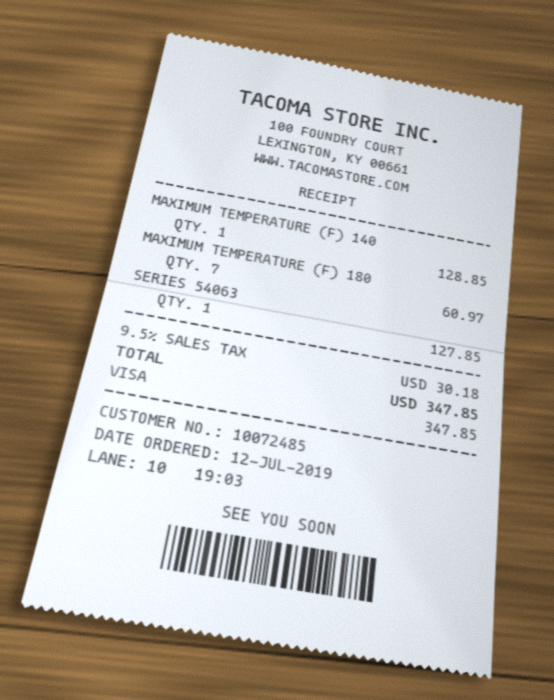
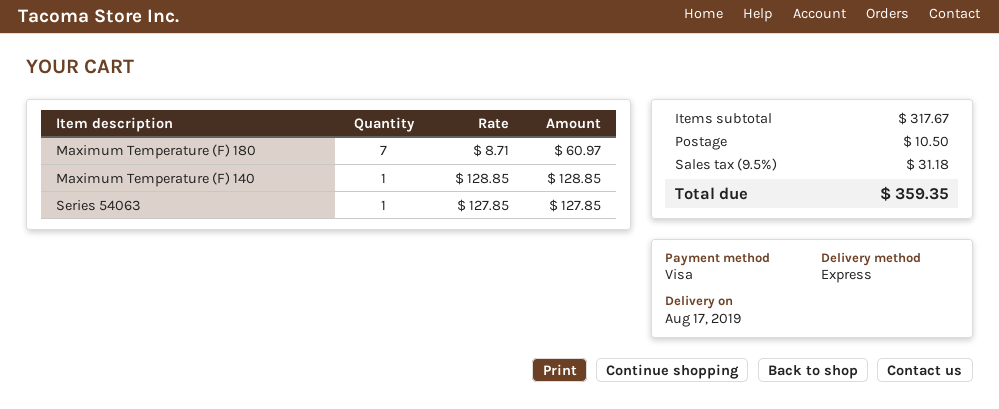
shipping: none -> 10.50
tax: 9.5% = 30.18 -> 9.5% = 31.18
total: 347.85 -> 359.35

